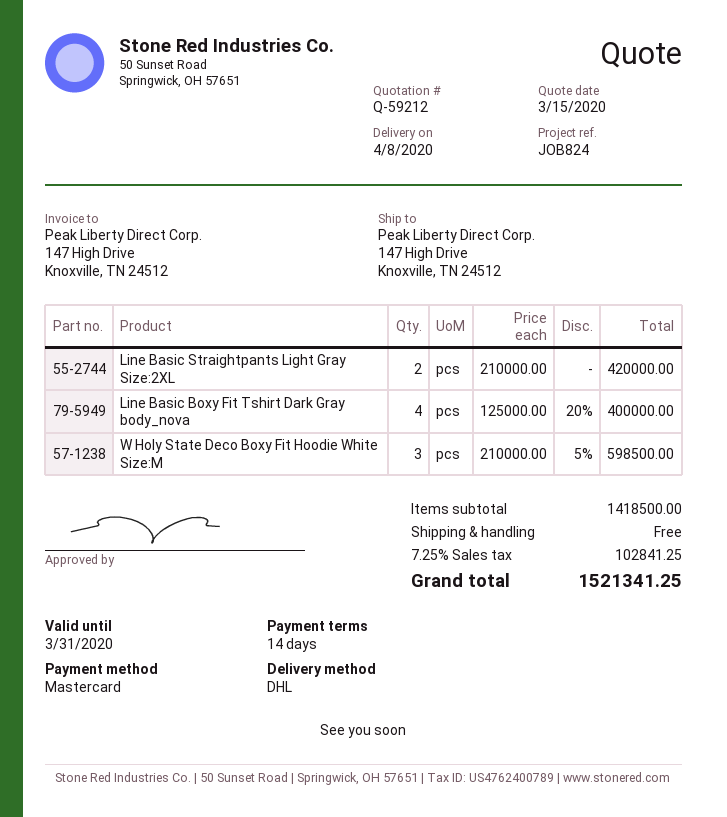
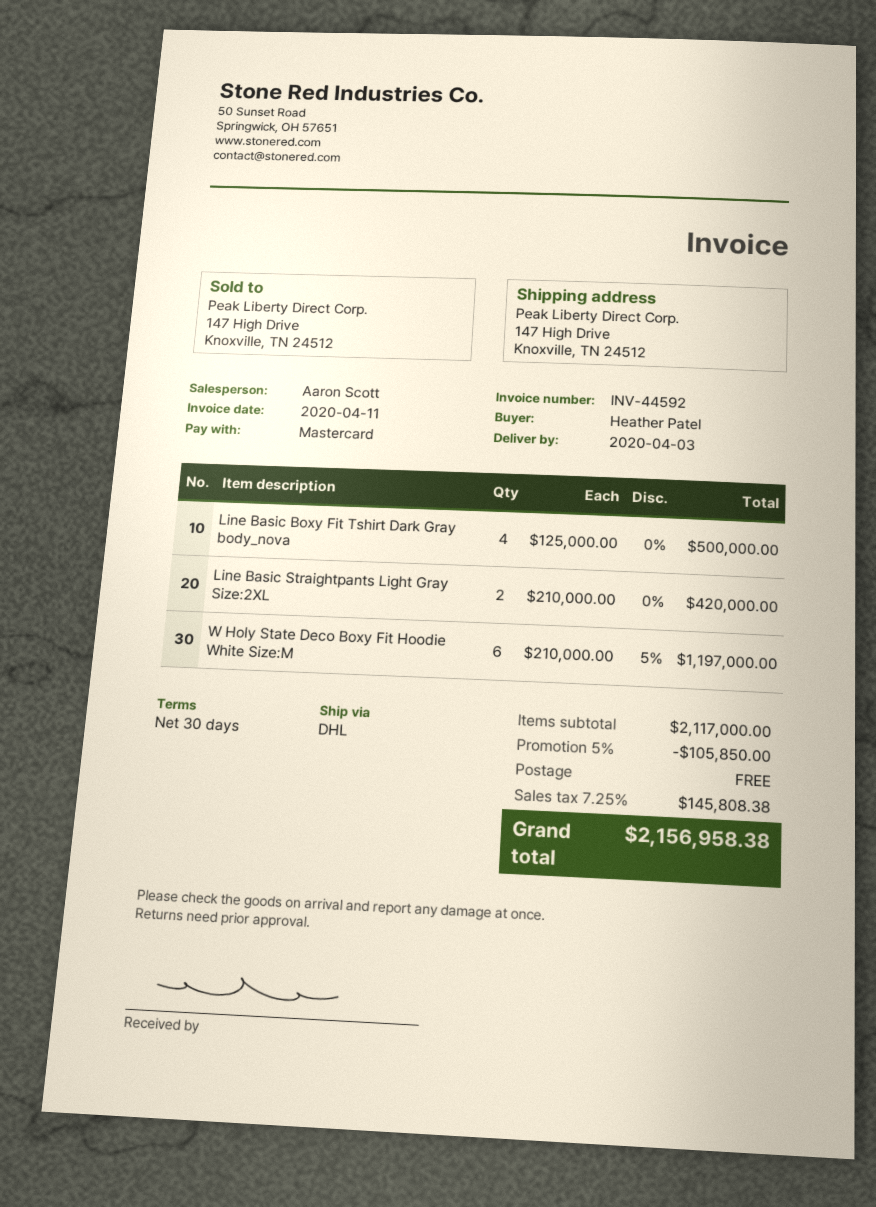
delivery date: 2020-04-08 -> 2020-04-03
payment terms: 14 days -> 30 days
Line Basic Boxy Fit Tshirt Dark Gray body_nova: 4 x 125000.00 - 20% = 400000.00 -> 4 x 125000.00 = 500000.00
W Holy State Deco Boxy Fit Hoodie White Size:M: 3 x 210000.00 - 5% = 598500.00 -> 6 x 210000.00 - 5% = 1197000.00
subtotal: 1418500.00 -> 2117000.00
discount: none -> 5% = 105850.00
tax: 7.25% = 102841.25 -> 7.25% = 145808.38
total: 1521341.25 -> 2156958.38

